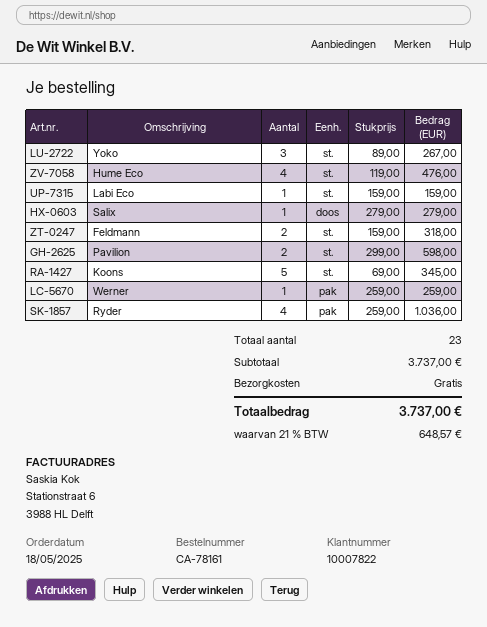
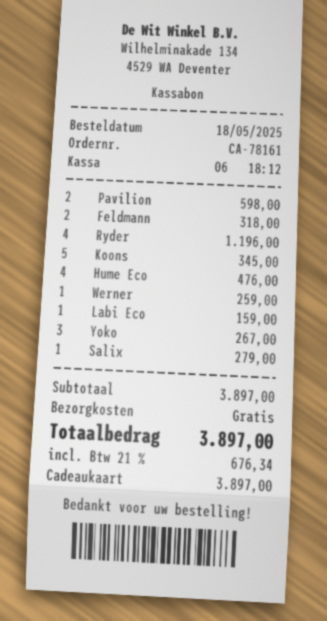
Ryder: 4 for 1036.00 -> 4 for 1196.00
subtotal: 3737.00 -> 3897.00
tax: 21% = 648.57 -> 21% = 676.34
total: 3737.00 -> 3897.00

